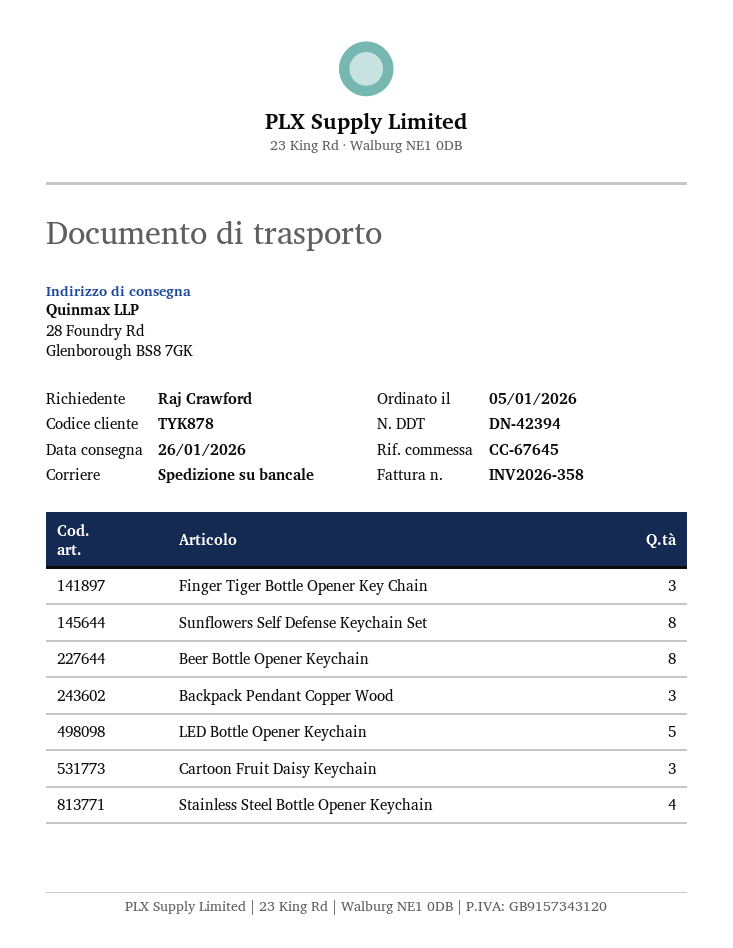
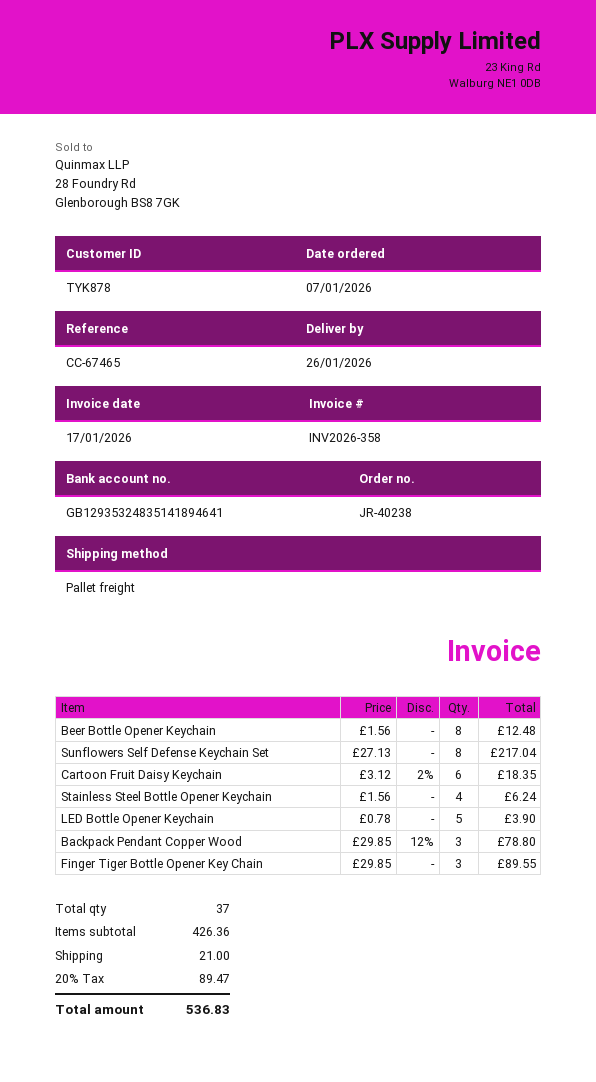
order date: 2026-01-05 -> 2026-01-07
reference: CC-67645 -> CC-67465
Cartoon Fruit Daisy Keychain: 3 -> 6

